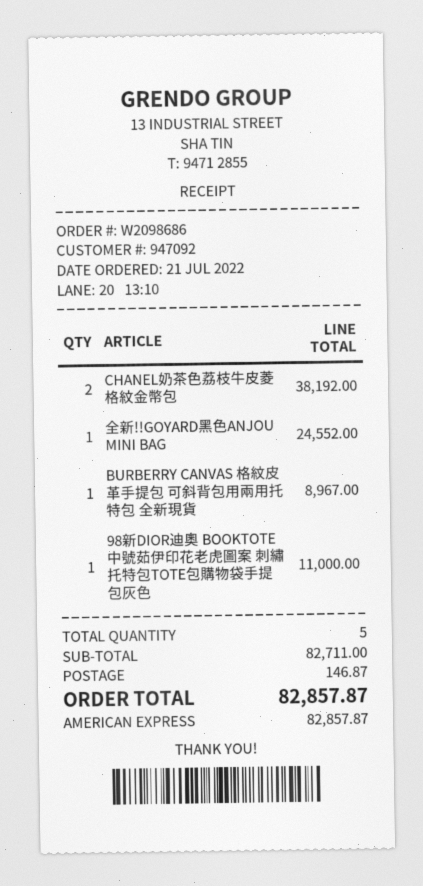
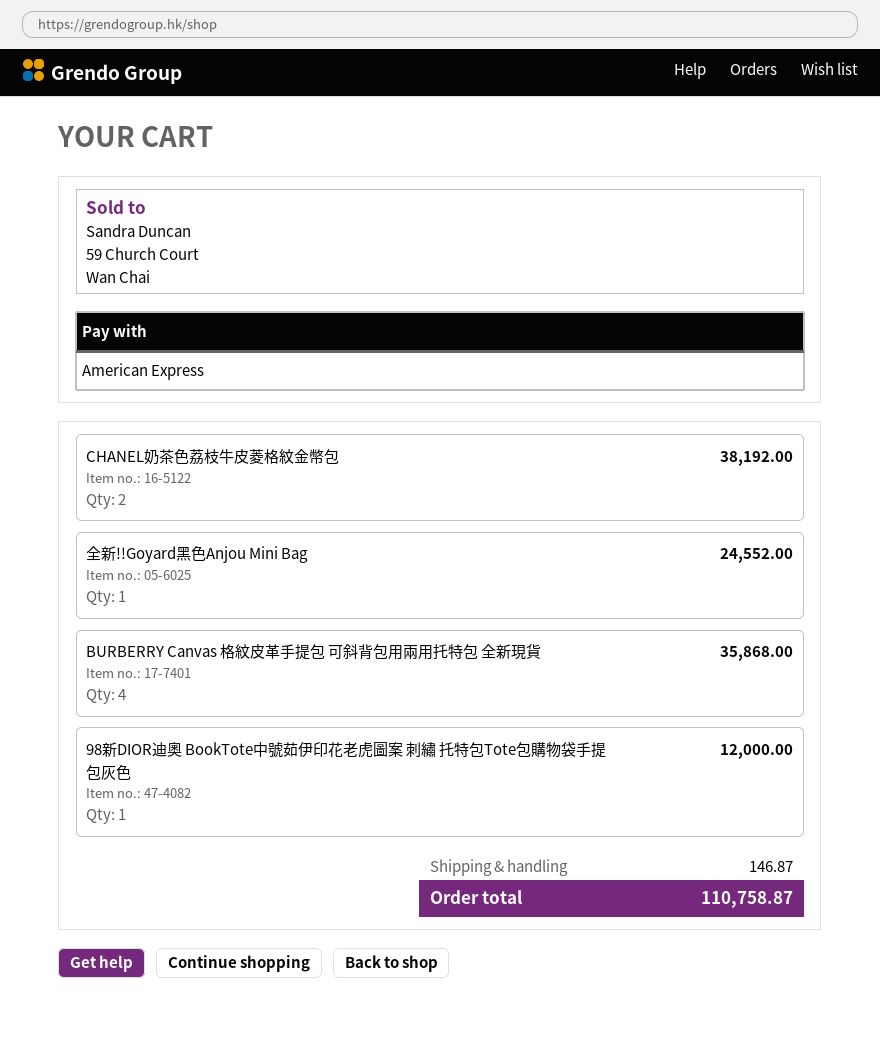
BURBERRY CANVAS 格紋皮革手提包 可斜背包用兩用托特包 全新現貨: 1 for 8967.00 -> 4 for 35868.00
98新DIOR迪奧 BOOKTOTE中號茹伊印花老虎圖案 刺繡 托特包TOTE包購物袋手提包灰色: 1 for 11000.00 -> 1 for 12000.00
total: 82857.87 -> 110758.87

